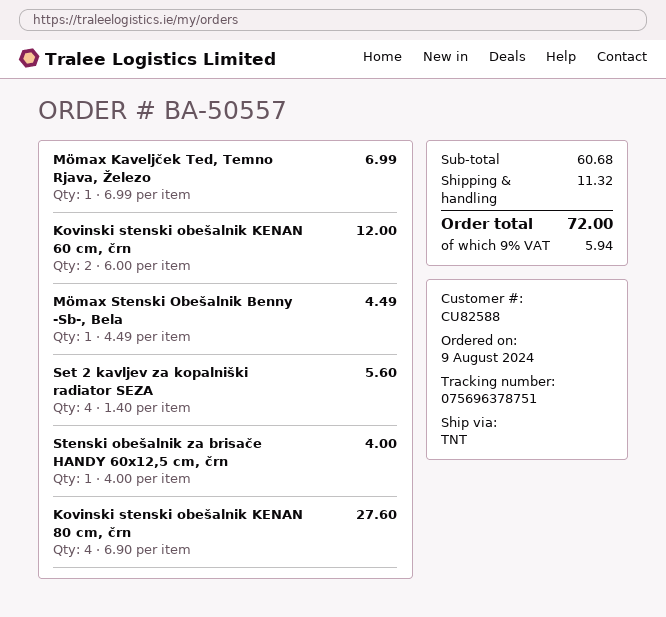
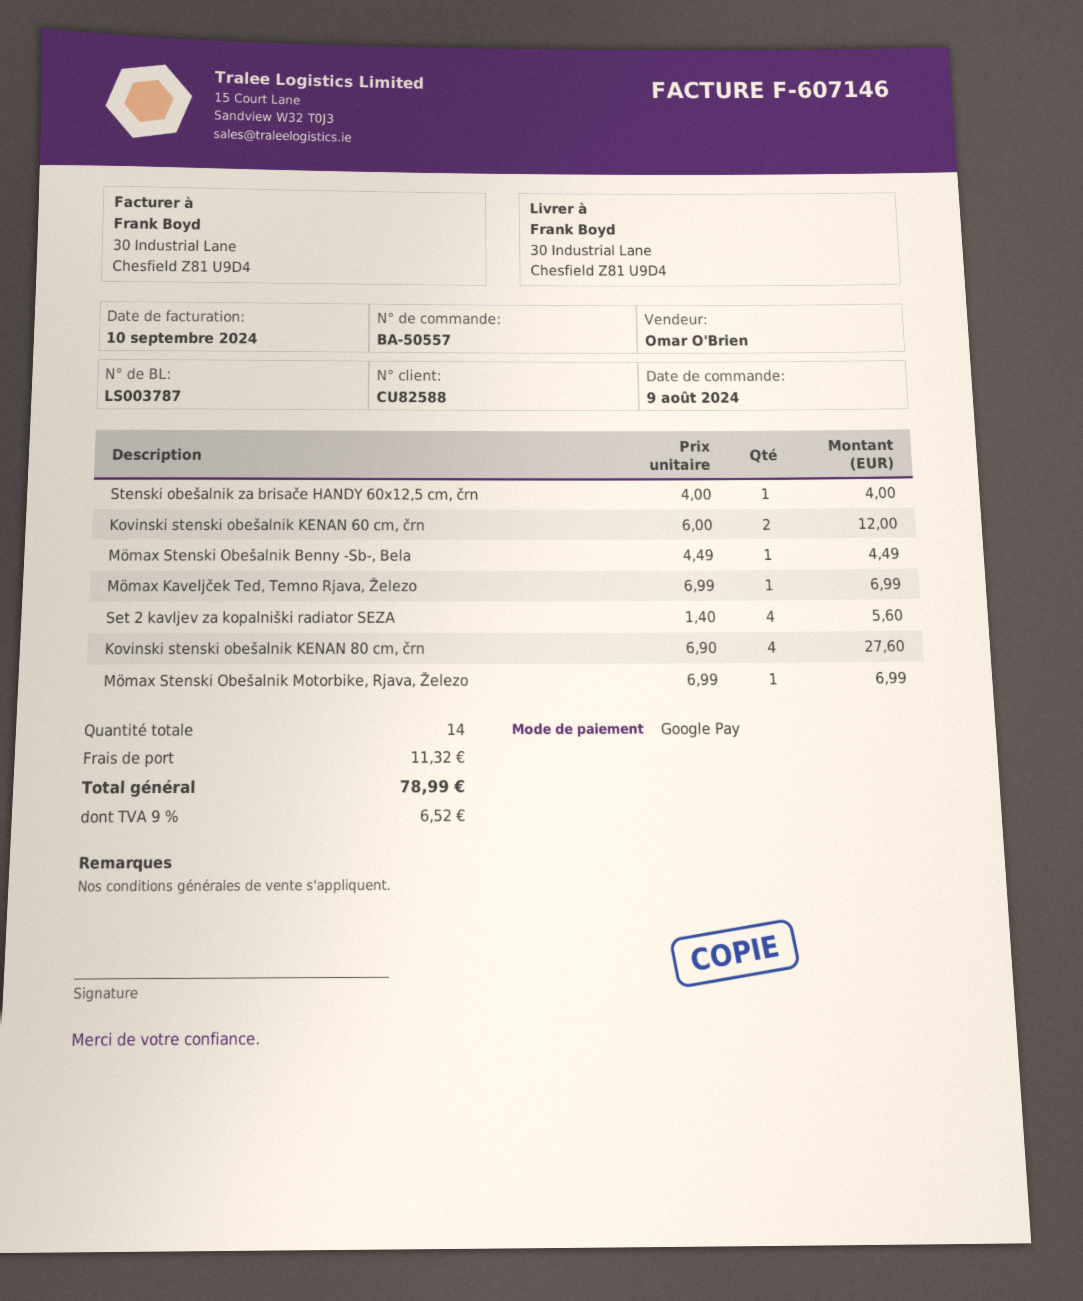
Mömax Stenski Obešalnik Motorbike, Rjava, Železo: none -> 1 x 6.99 = 6.99
tax: 9% = 5.94 -> 9% = 6.52
total: 72.00 -> 78.99

